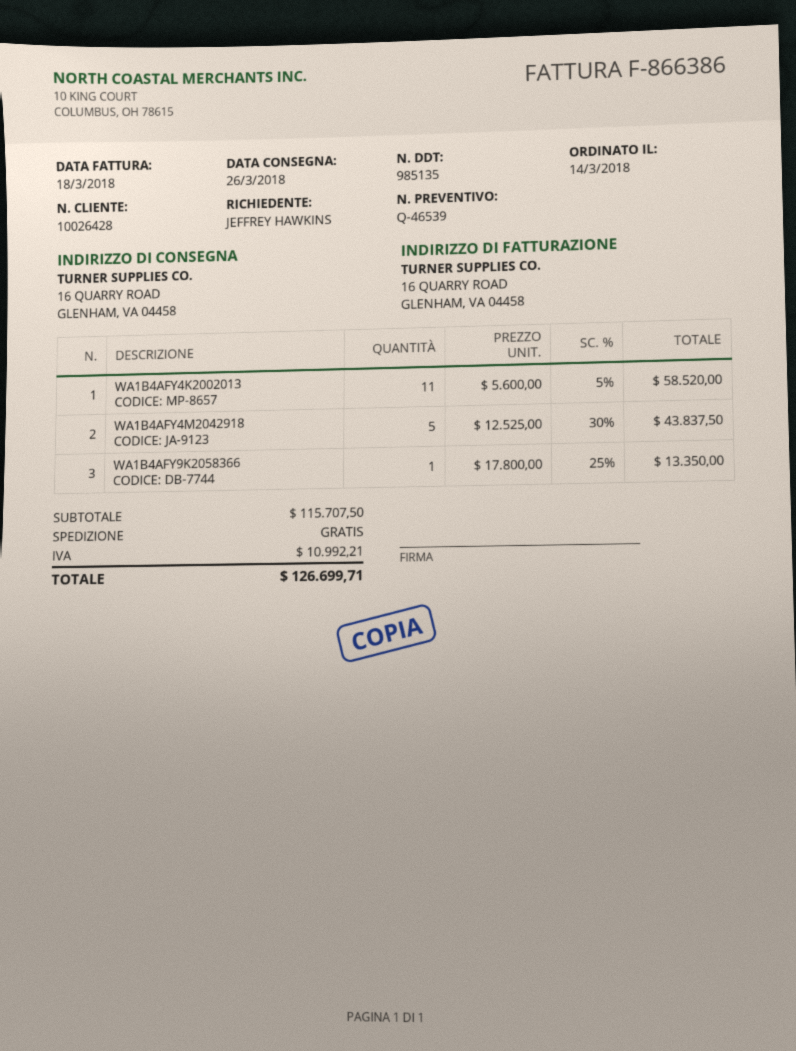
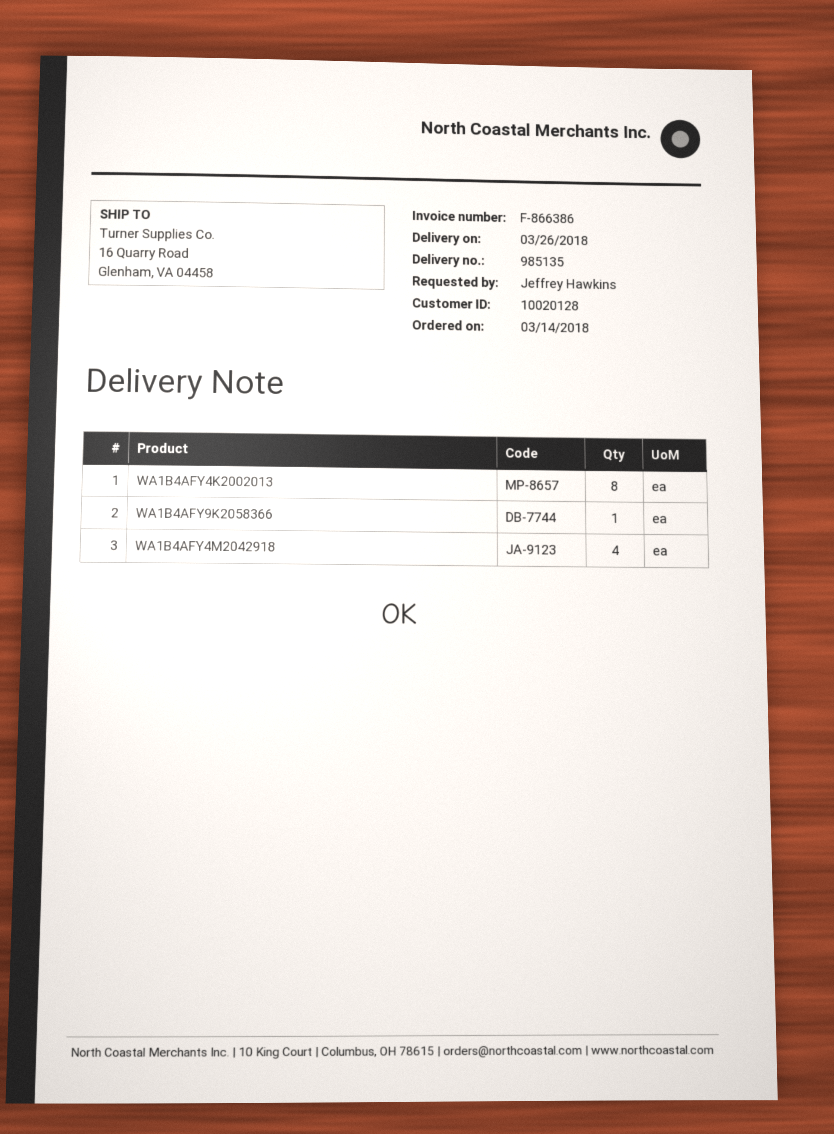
customer number: 10026428 -> 10020128
WA1B4AFY4K2002013: 11 -> 8
WA1B4AFY4M2042918: 5 -> 4

